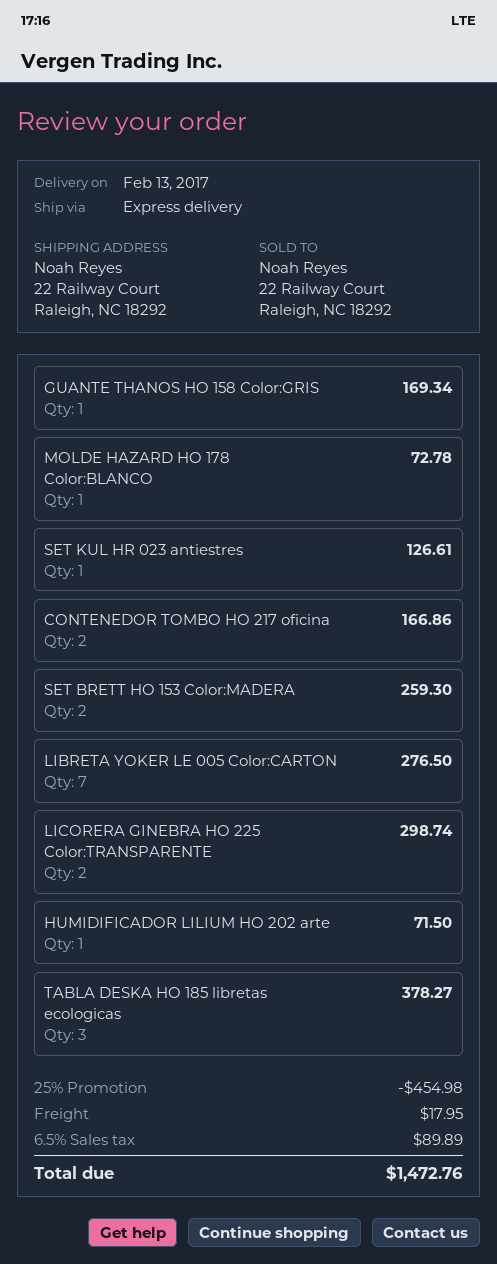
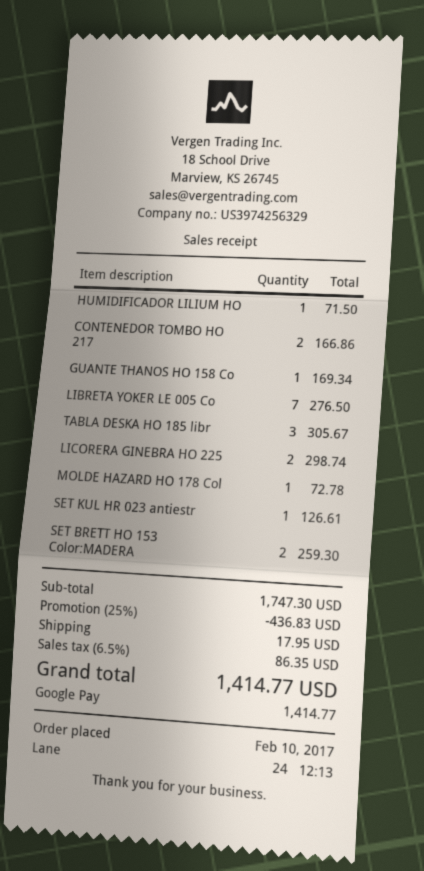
TABLA DESKA HO 185 libretas ecologicas: 3 for 378.27 -> 3 for 305.67
discount: 25% = 454.98 -> 25% = 436.83
tax: 6.5% = 89.89 -> 6.5% = 86.35
total: 1472.76 -> 1414.77

